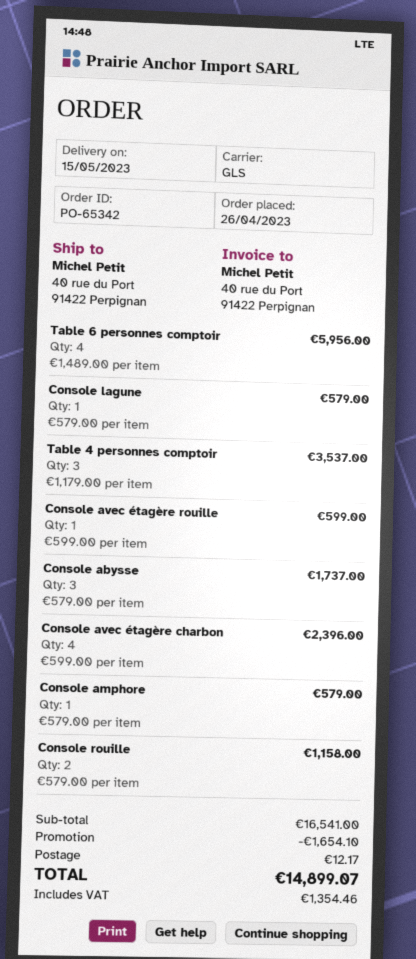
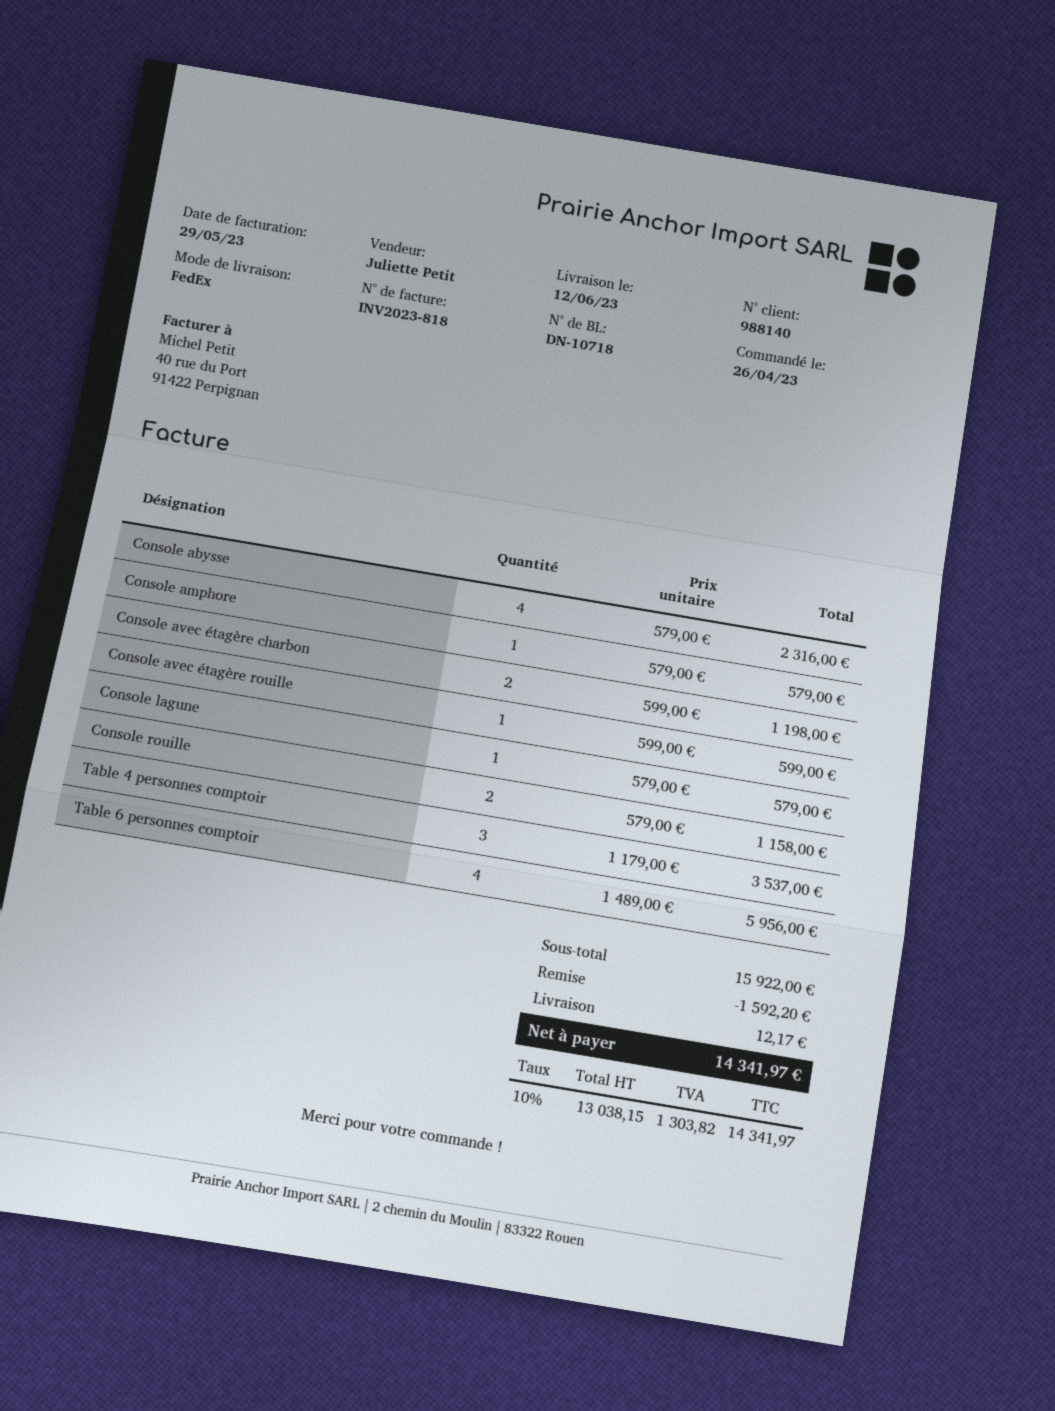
delivery date: 2023-05-15 -> 2023-06-12
shipping method: GLS -> FedEx
Console abysse: 3 x 579.00 = 1737.00 -> 4 x 579.00 = 2316.00
Console avec étagère charbon: 4 x 599.00 = 2396.00 -> 2 x 599.00 = 1198.00
subtotal: 16541.00 -> 15922.00
discount: 1654.10 -> 1592.20
tax: 1354.46 -> 1303.82
total: 14899.07 -> 14341.97

